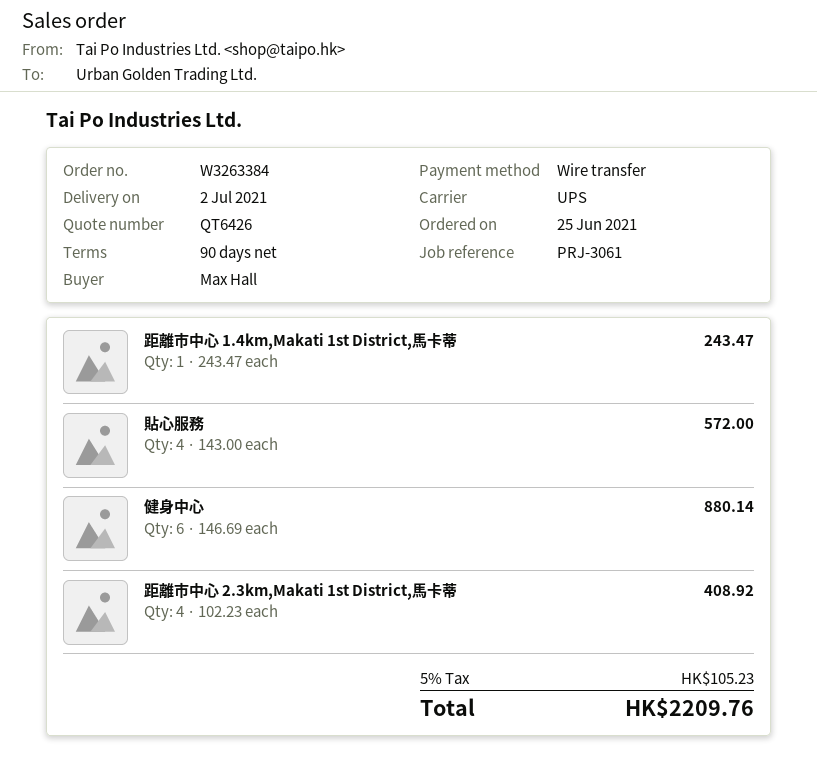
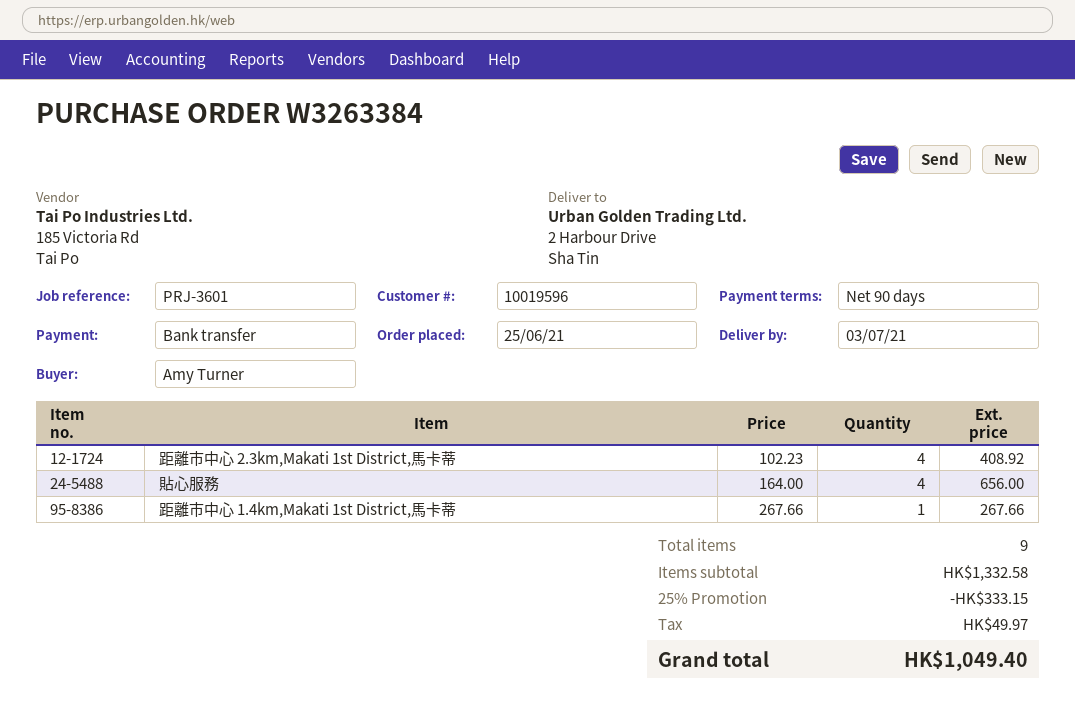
delivery date: 2021-07-02 -> 2021-07-03
reference: PRJ-3061 -> PRJ-3601
ordered by: Max Hall -> Amy Turner
距離市中心 1.4km,Makati 1st District,馬卡蒂: 1 x 243.47 = 243.47 -> 1 x 267.66 = 267.66
貼心服務: 4 x 143.00 = 572.00 -> 4 x 164.00 = 656.00
健身中心: 6 x 146.69 = 880.14 -> none
discount: none -> 25% = 333.15
tax: 105.23 -> 49.97
total: 2209.76 -> 1049.40

